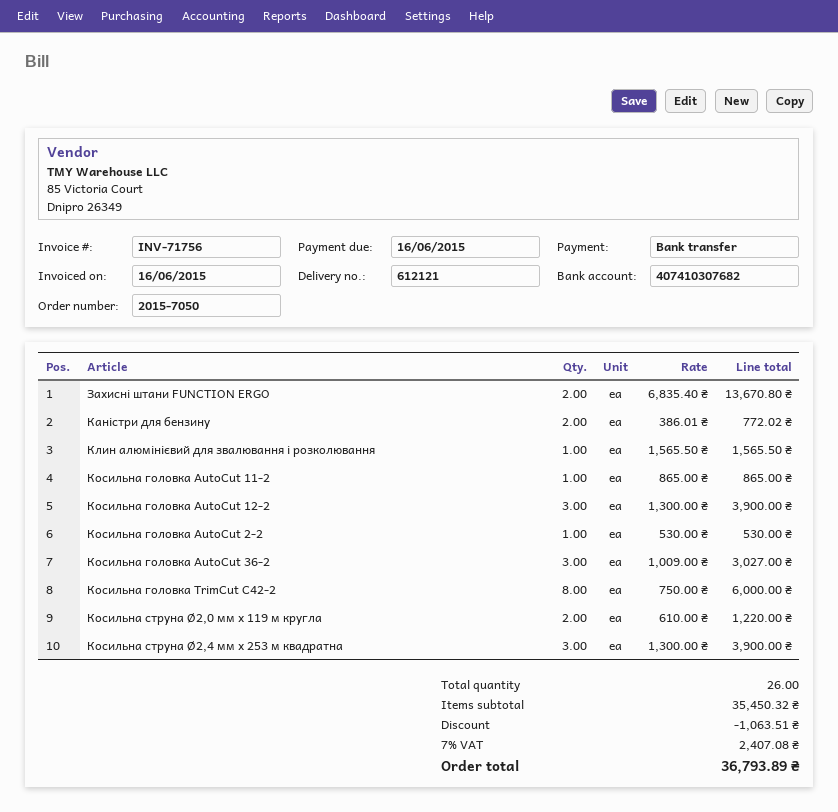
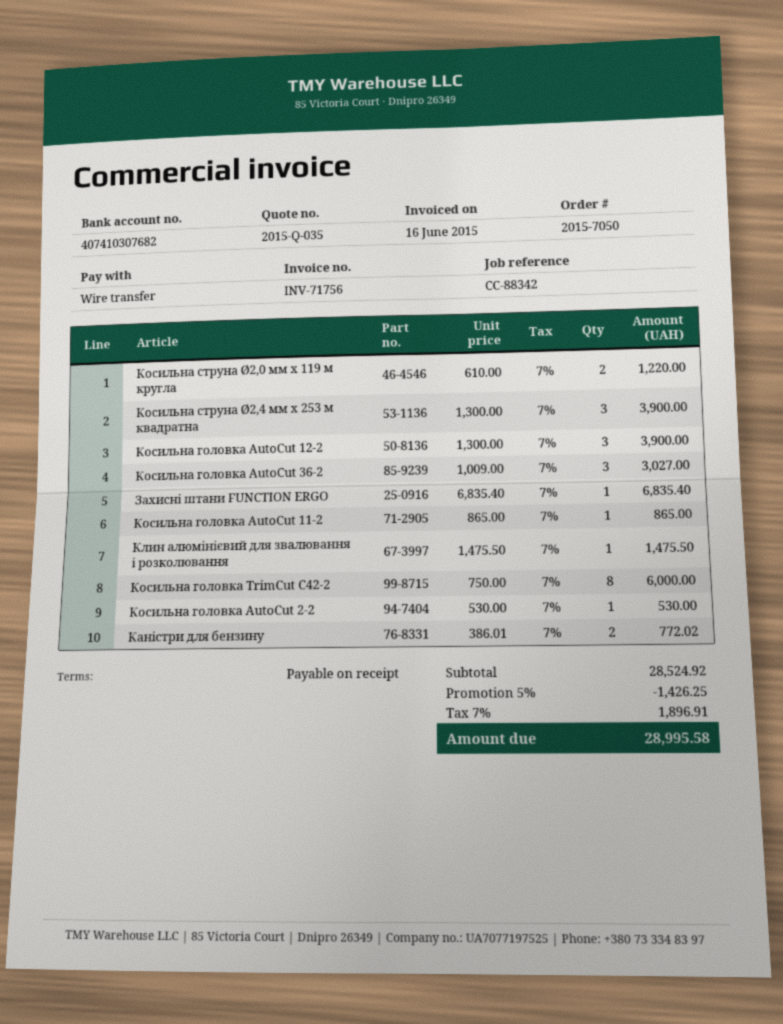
Захисні штани FUNCTION ERGO: 2 x 6835.40 = 13670.80 -> 1 x 6835.40 = 6835.40
Клин алюмінієвий для звалювання і розколювання: 1 x 1565.50 = 1565.50 -> 1 x 1475.50 = 1475.50
subtotal: 35450.32 -> 28524.92
discount: 1063.51 -> 1426.25
tax: 7% = 2407.08 -> 7% = 1896.91
total: 36793.89 -> 28995.58

